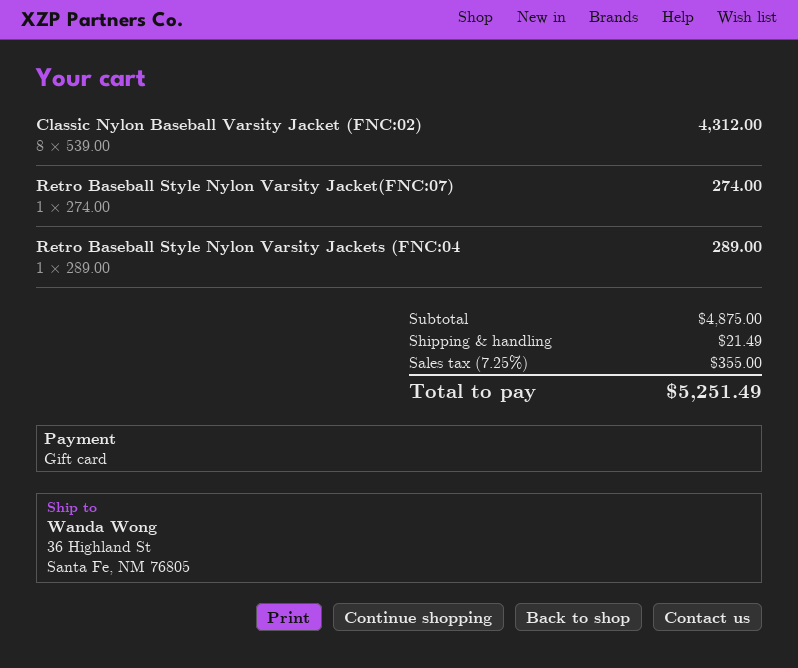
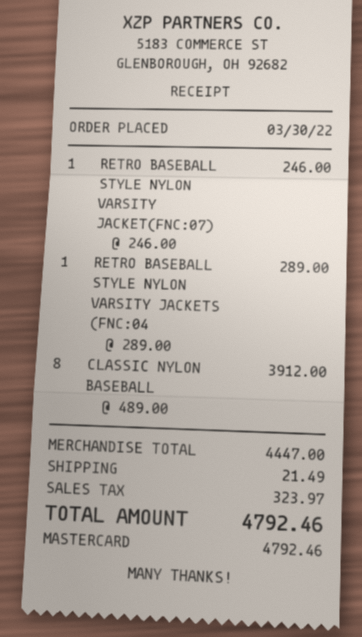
payment method: gift card -> Mastercard
Classic Nylon Baseball Varsity Jacket (FNC:02): 8 x 539.00 = 4312.00 -> 8 x 489.00 = 3912.00
Retro Baseball Style Nylon Varsity Jacket(FNC:07): 1 x 274.00 = 274.00 -> 1 x 246.00 = 246.00
subtotal: 4875.00 -> 4447.00
tax: 355.00 -> 323.97
total: 5251.49 -> 4792.46

